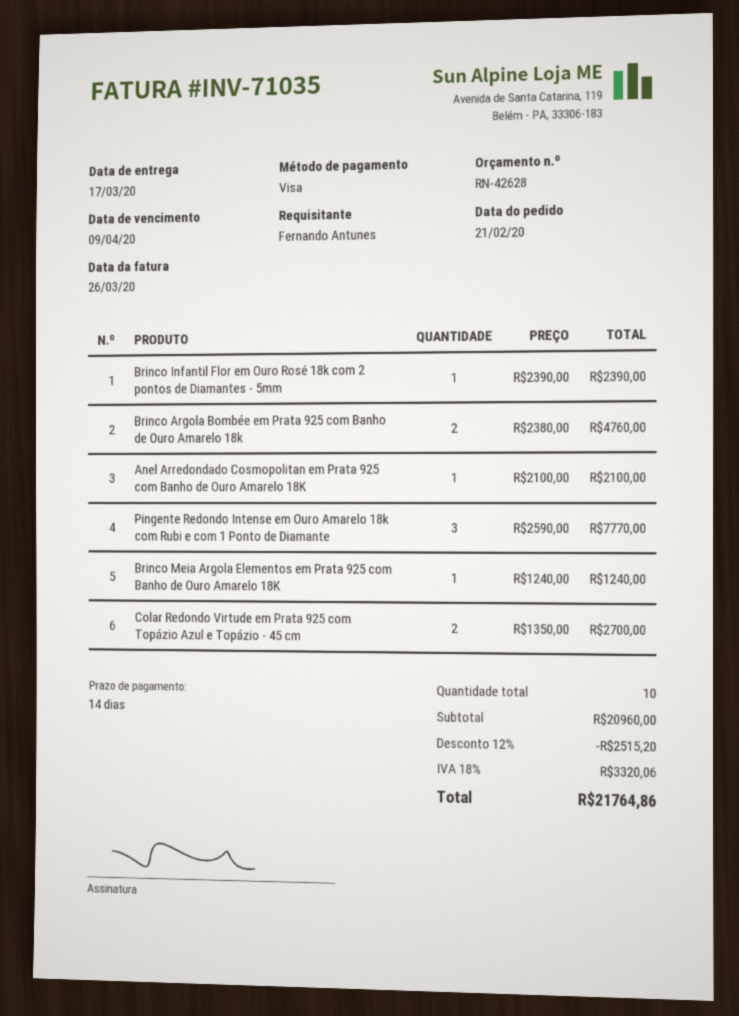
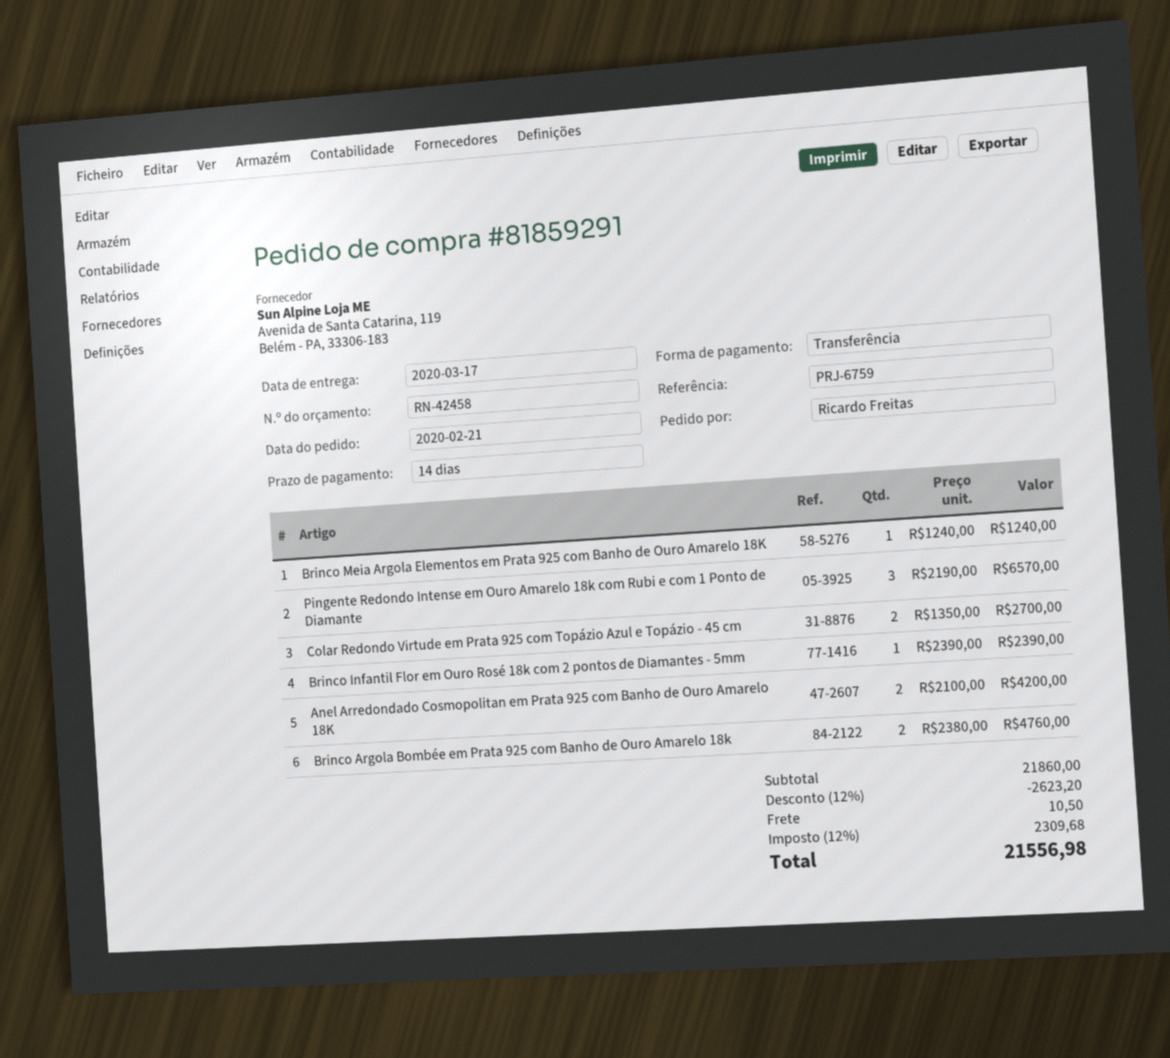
quote number: RN-42628 -> RN-42458
ordered by: Fernando Antunes -> Ricardo Freitas
payment method: Visa -> bank transfer
Anel Arredondado Cosmopolitan em Prata 925 com Banho de Ouro Amarelo 18K: 1 x 2100.00 = 2100.00 -> 2 x 2100.00 = 4200.00
Pingente Redondo Intense em Ouro Amarelo 18k com Rubi e com 1 Ponto de Diamante: 3 x 2590.00 = 7770.00 -> 3 x 2190.00 = 6570.00
subtotal: 20960.00 -> 21860.00
discount: 12% = 2515.20 -> 12% = 2623.20
shipping: none -> 10.50
tax: 18% = 3320.06 -> 12% = 2309.68
total: 21764.86 -> 21556.98

